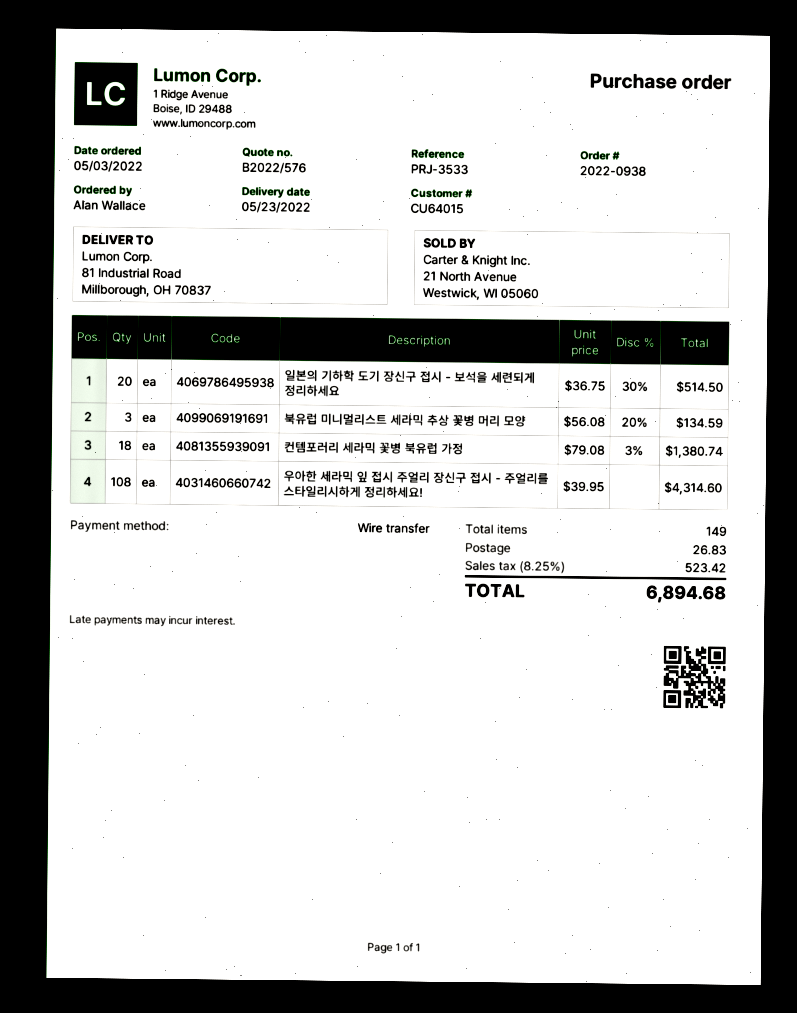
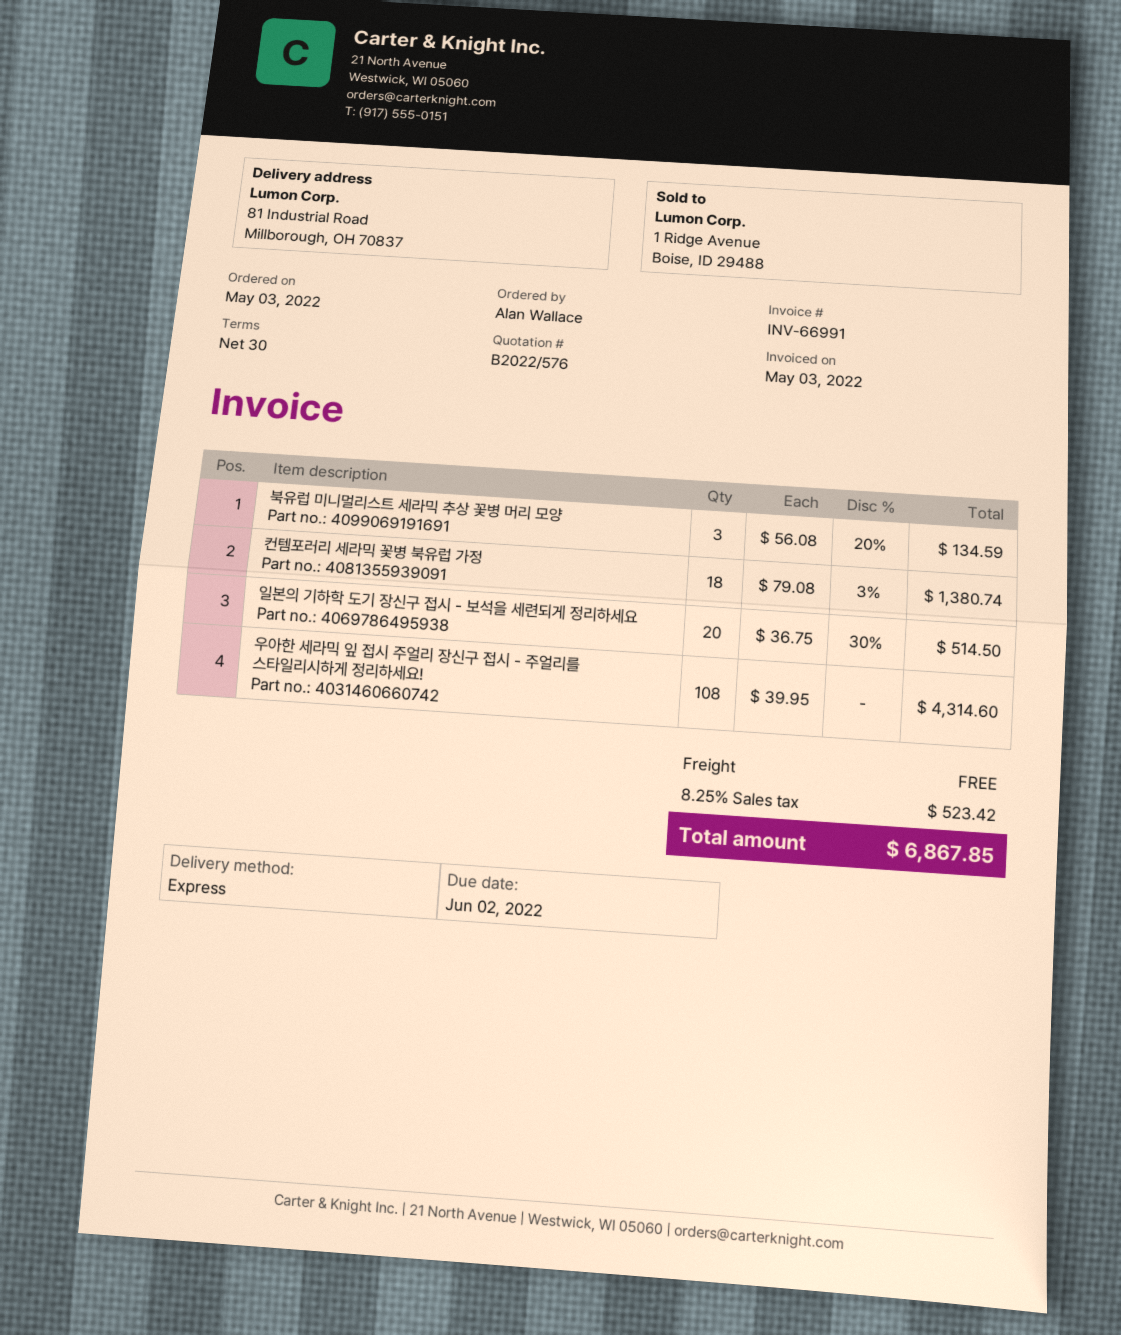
shipping: 26.83 -> 0.00
total: 6894.68 -> 6867.85

